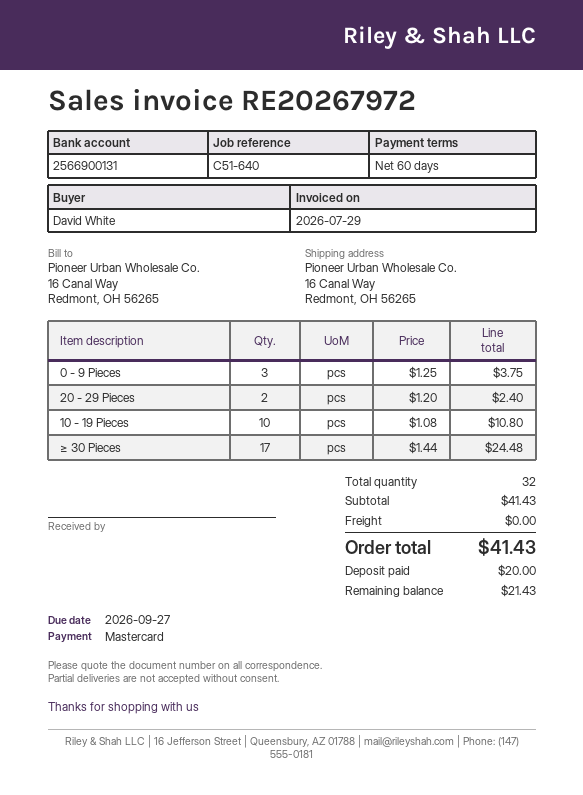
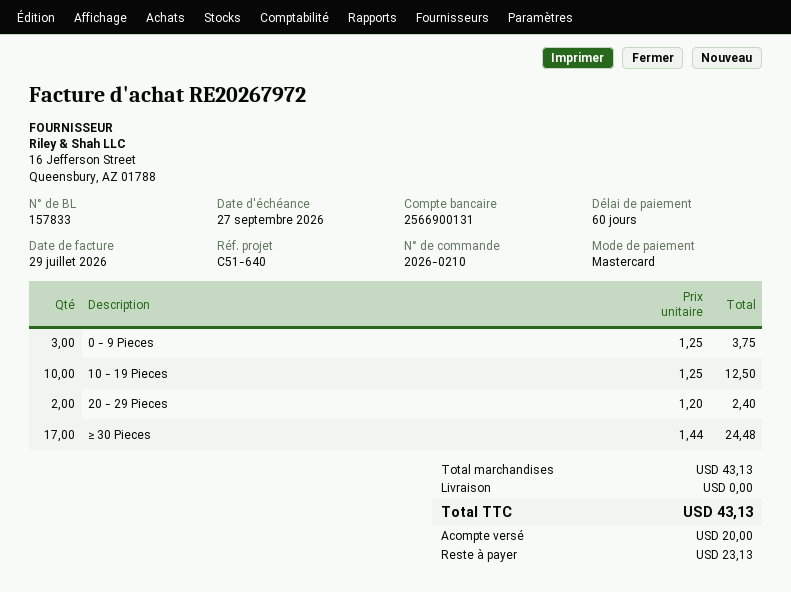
10 - 19 Pieces: 10 x 1.08 = 10.80 -> 10 x 1.25 = 12.50
subtotal: 41.43 -> 43.13
total: 41.43 -> 43.13
balance: 21.43 -> 23.13

